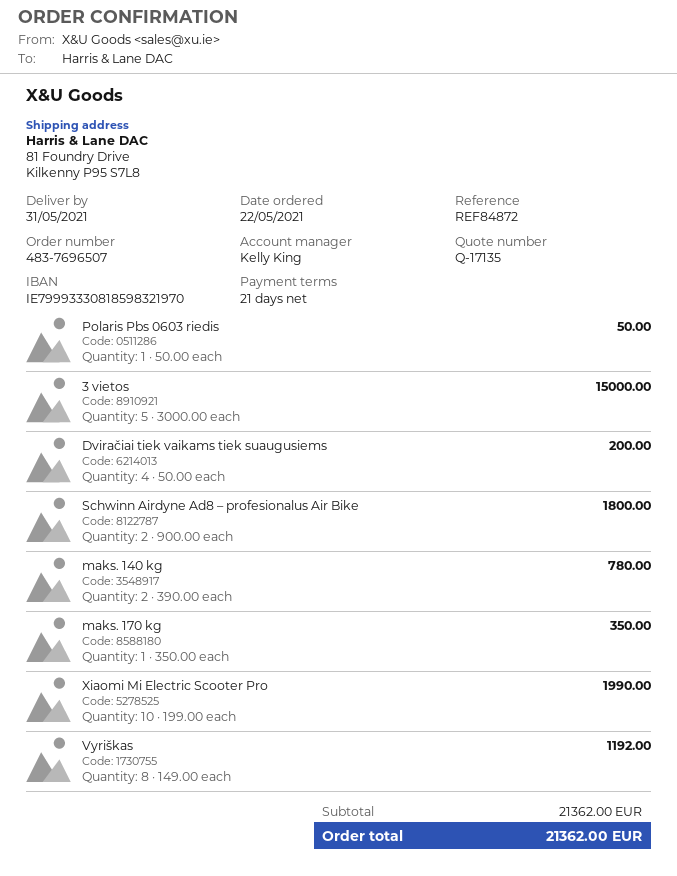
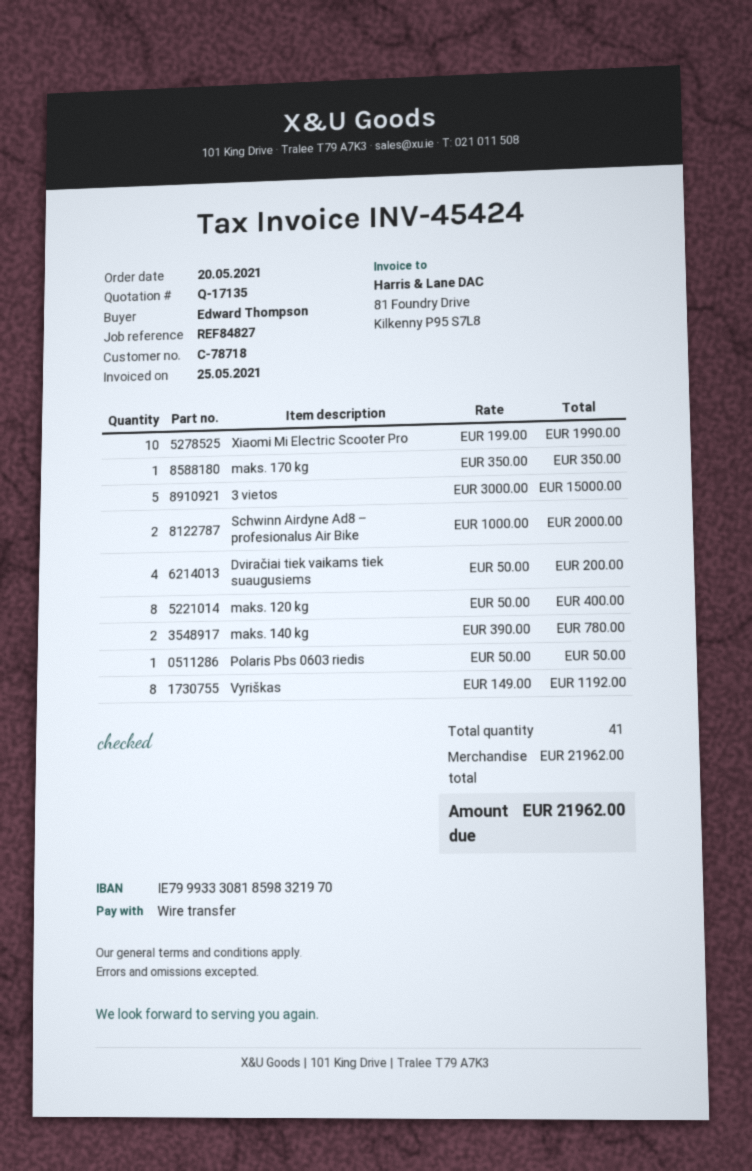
order date: 2021-05-22 -> 2021-05-20
reference: REF84872 -> REF84827
Schwinn Airdyne Ad8 – profesionalus Air Bike: 2 x 900.00 = 1800.00 -> 2 x 1000.00 = 2000.00
maks. 120 kg: none -> 8 x 50.00 = 400.00
subtotal: 21362.00 -> 21962.00
total: 21362.00 -> 21962.00

